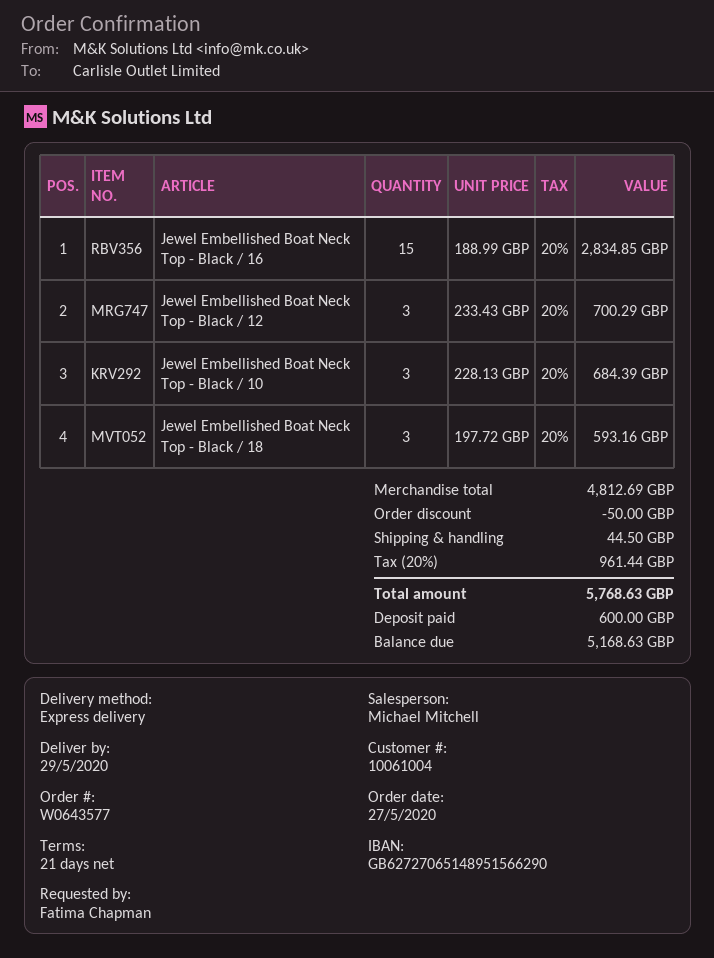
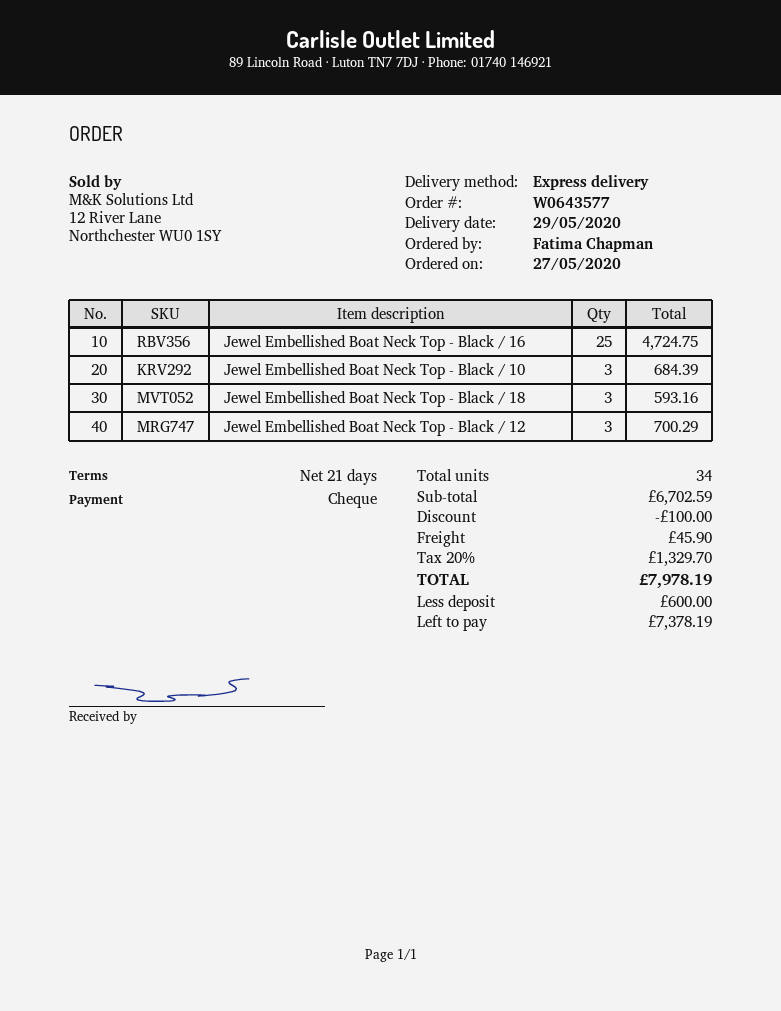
Jewel Embellished Boat Neck Top - Black / 16: 15 for 2834.85 -> 25 for 4724.75
subtotal: 4812.69 -> 6702.59
discount: 50.00 -> 100.00
shipping: 44.50 -> 45.90
tax: 20% = 961.44 -> 20% = 1329.70
total: 5768.63 -> 7978.19
balance: 5168.63 -> 7378.19

